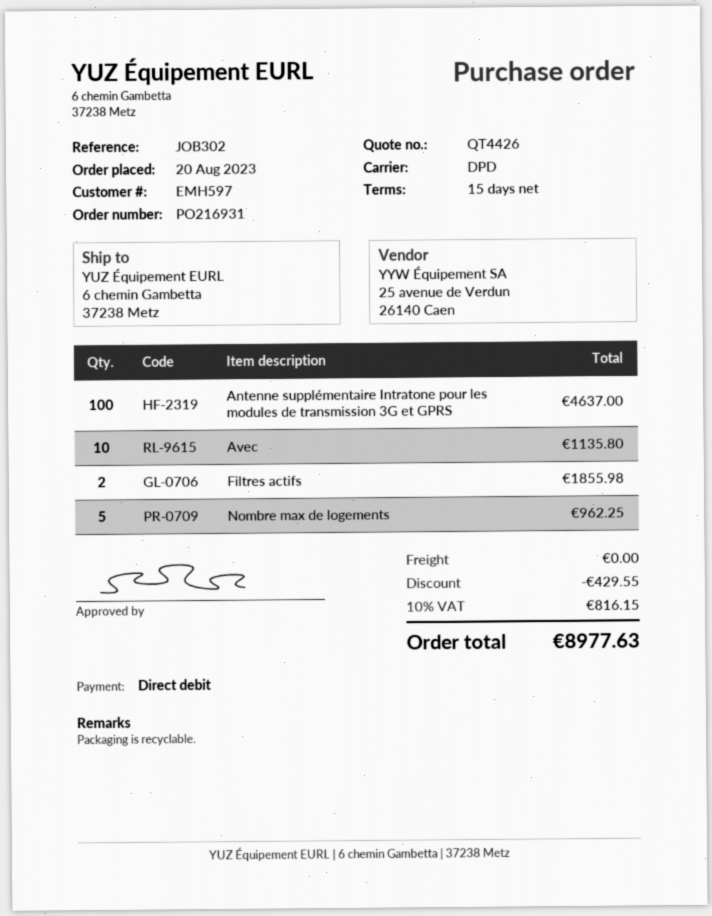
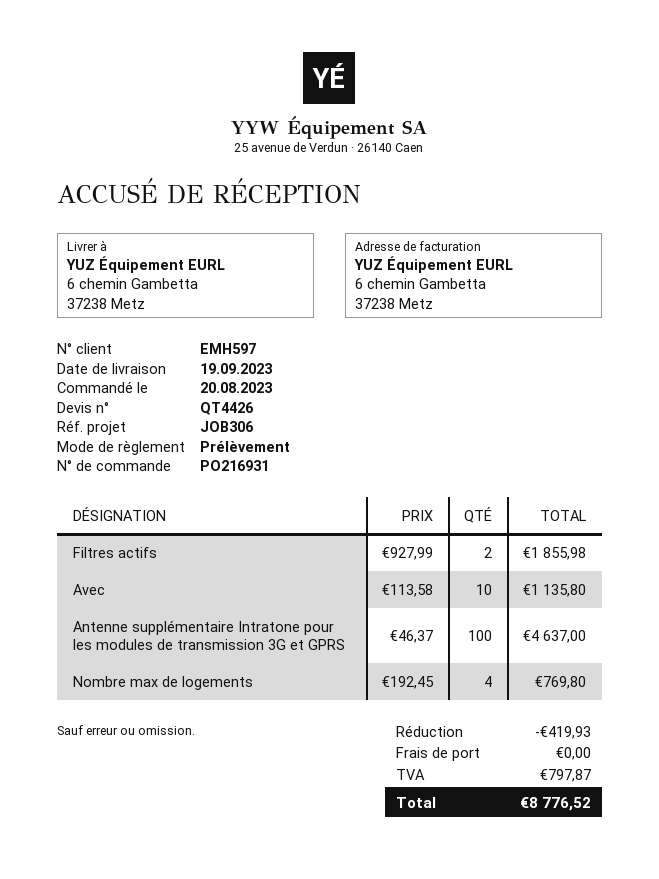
reference: JOB302 -> JOB306
Nombre max de logements: 5 for 962.25 -> 4 for 769.80
discount: 429.55 -> 419.93
tax: 816.15 -> 797.87
total: 8977.63 -> 8776.52

